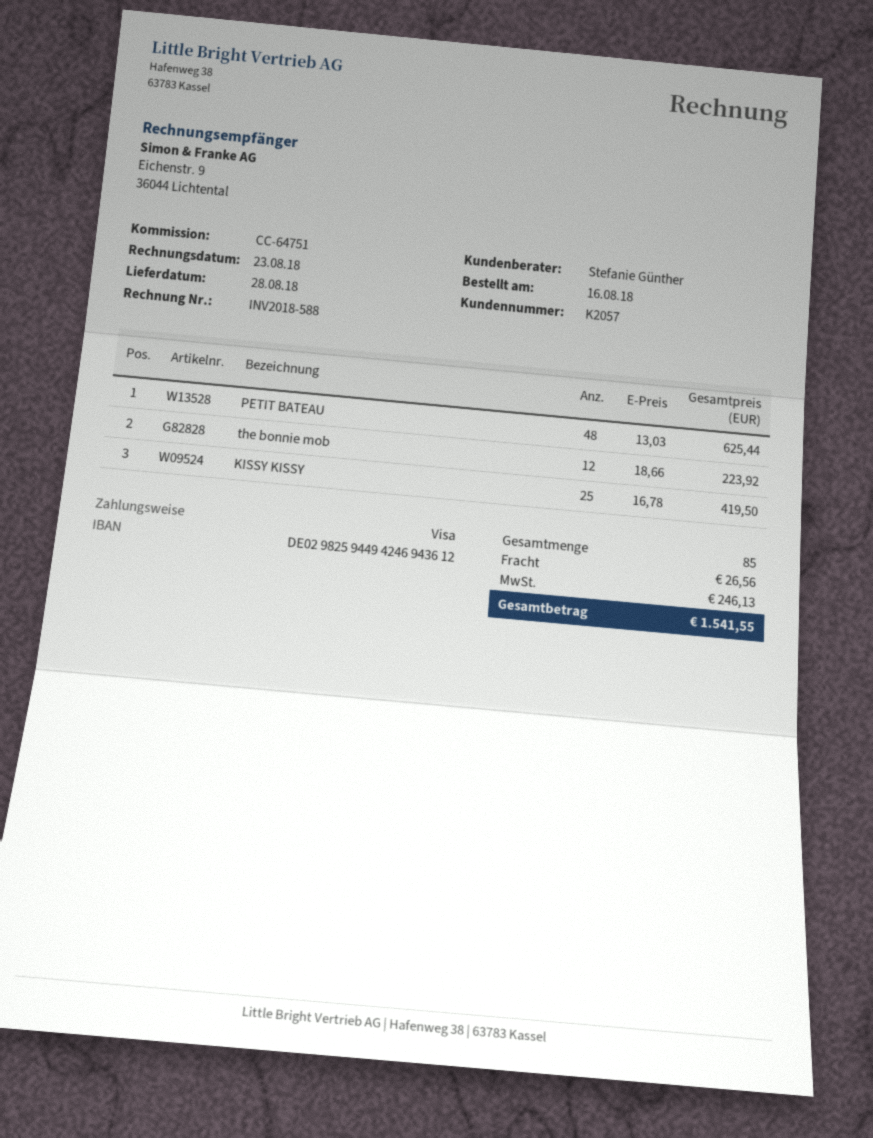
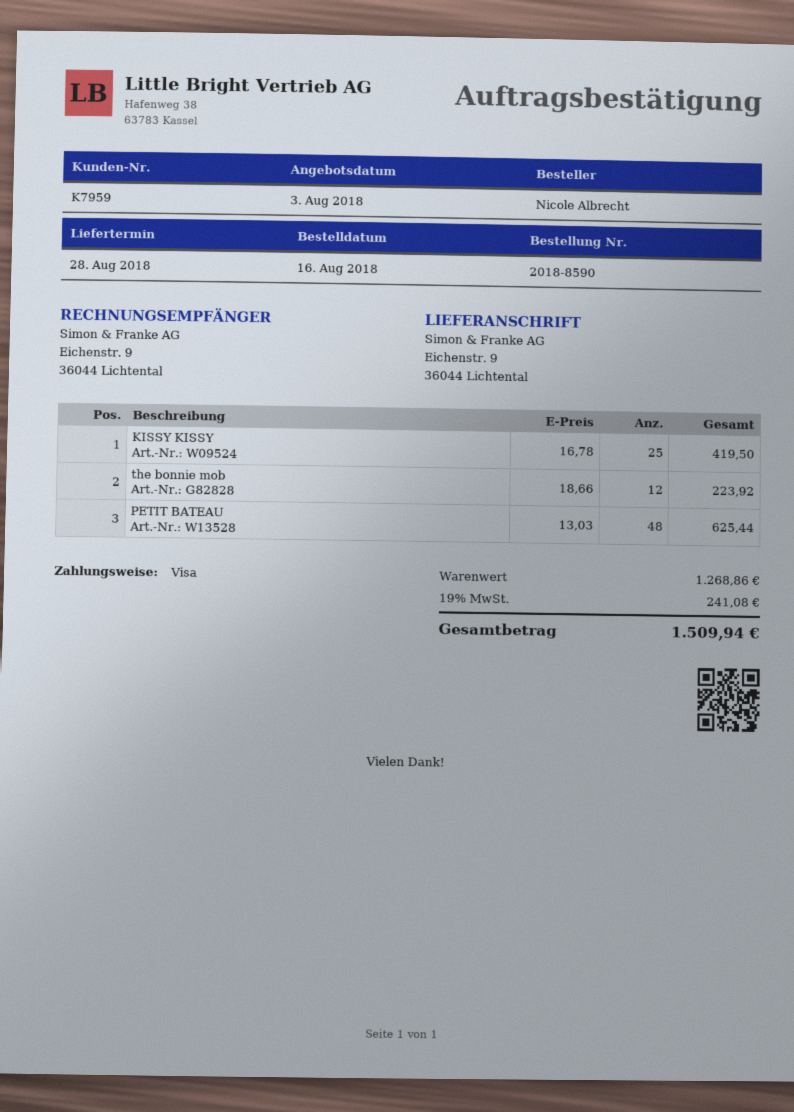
customer number: K2057 -> K7959
shipping: 26.56 -> none
tax: 246.13 -> 241.08
total: 1541.55 -> 1509.94

